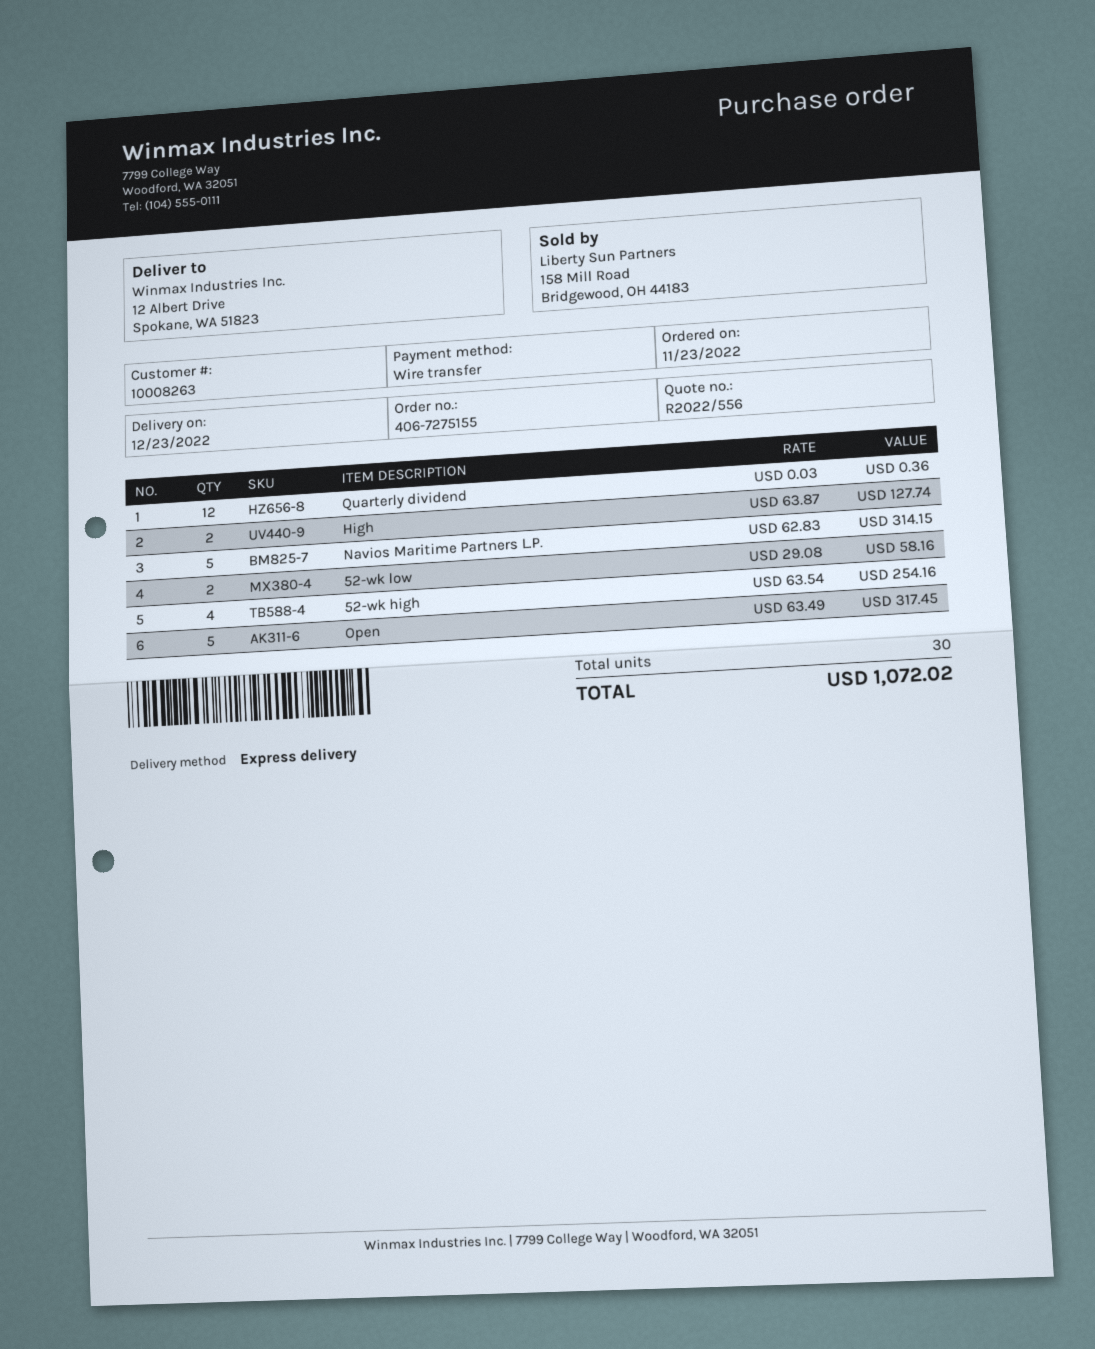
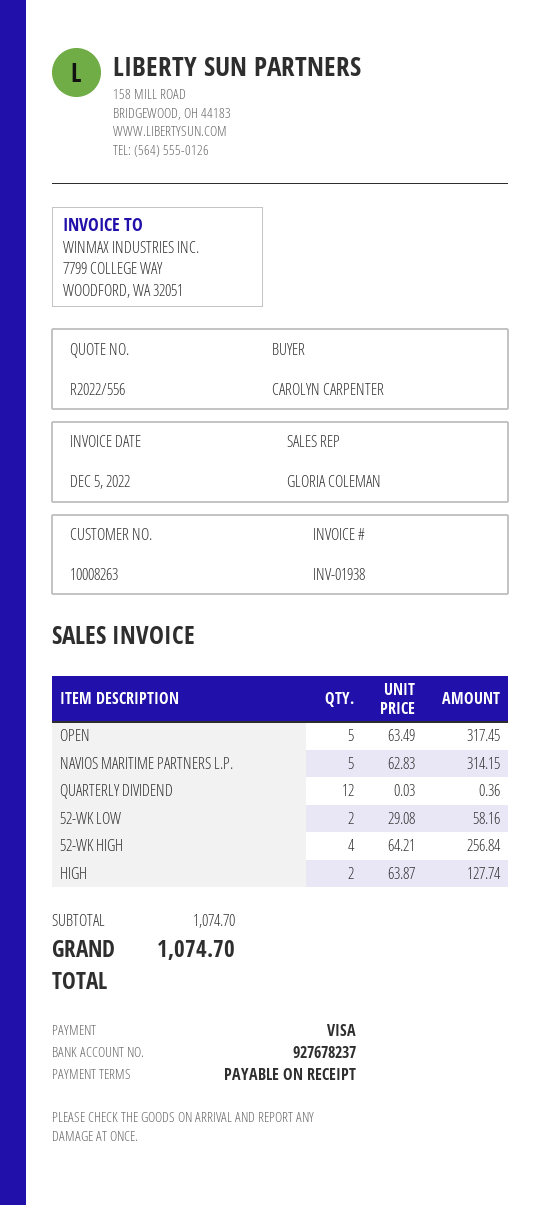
payment method: bank transfer -> Visa
52-wk high: 4 x 63.54 = 254.16 -> 4 x 64.21 = 256.84
total: 1072.02 -> 1074.70

